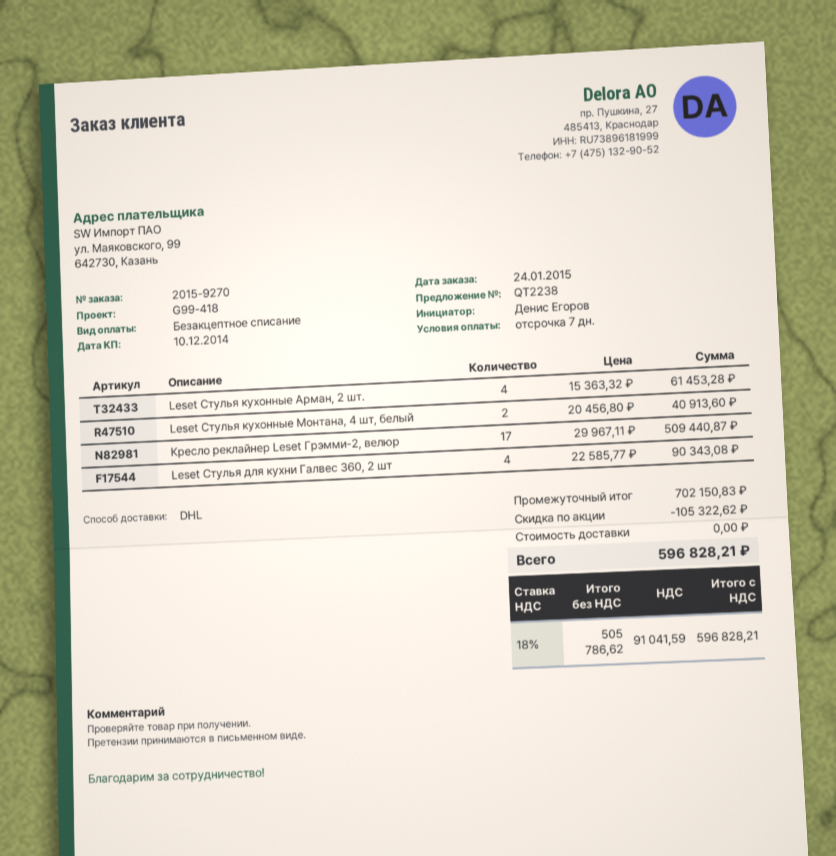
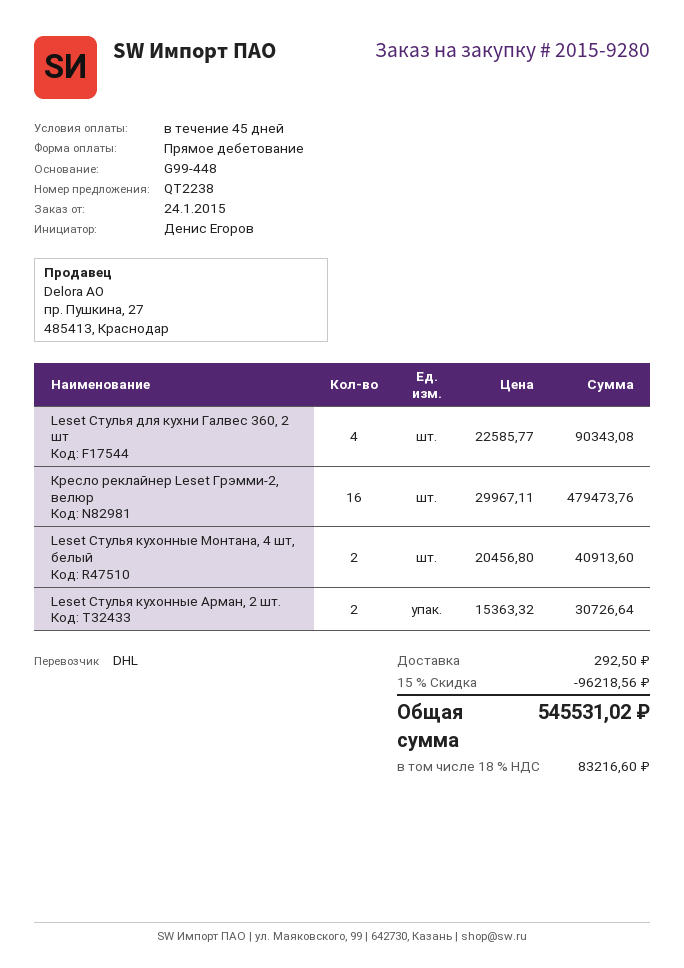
order number: 2015-9270 -> 2015-9280
payment terms: 7 days -> 45 days
reference: G99-418 -> G99-448
Leset Стулья кухонные Арман, 2 шт.: 4 x 15363.32 = 61453.28 -> 2 x 15363.32 = 30726.64
Кресло реклайнер Leset Грэмми-2, велюр: 17 x 29967.11 = 509440.87 -> 16 x 29967.11 = 479473.76
discount: 105322.62 -> 96218.56
shipping: 0.00 -> 292.50
tax: 18% = 91041.59 -> 18% = 83216.60
total: 596828.21 -> 545531.02

